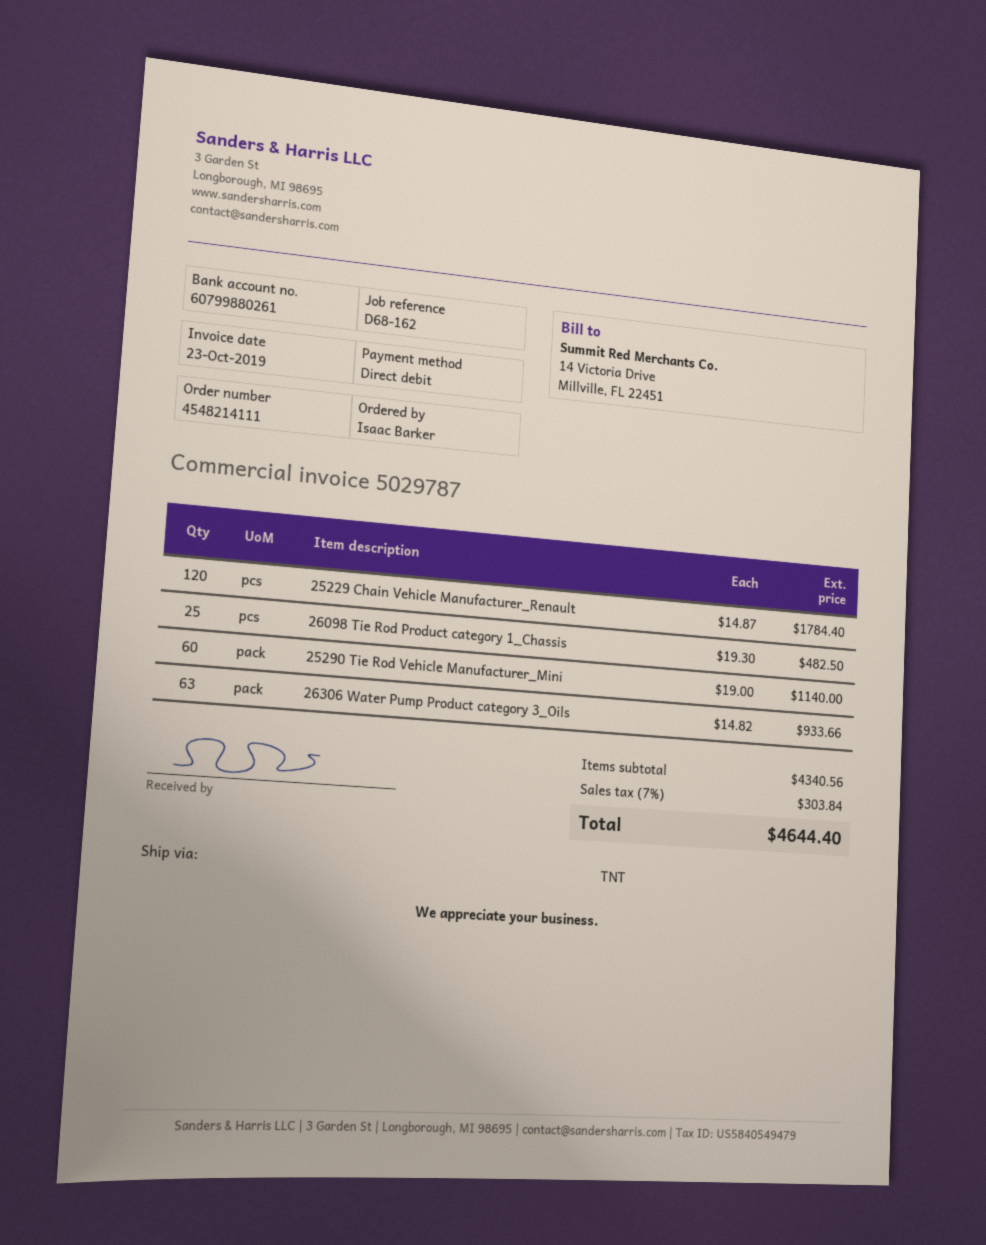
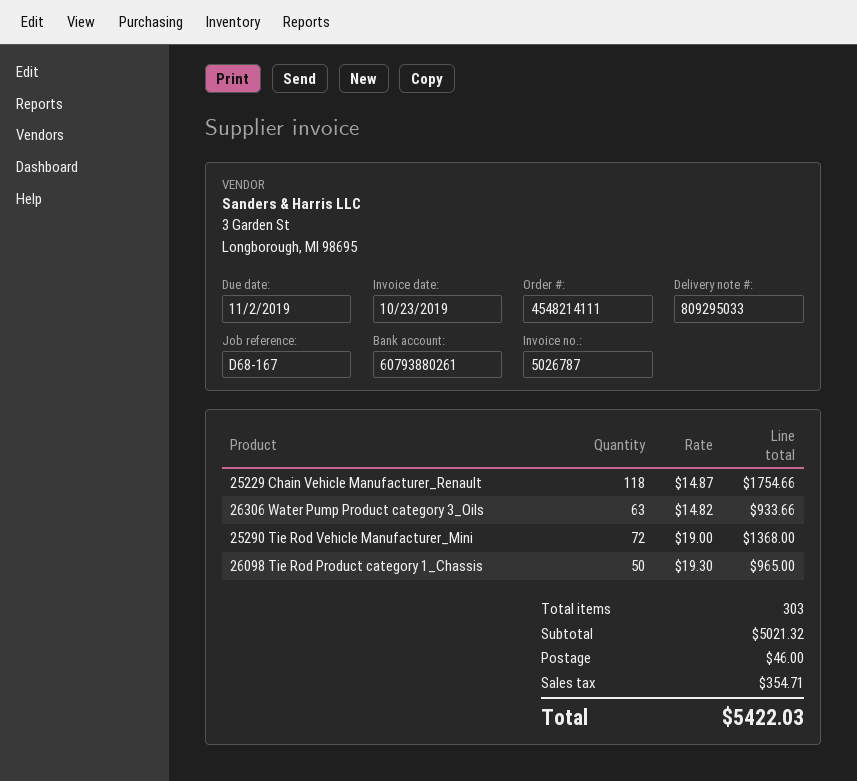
invoice number: 5029787 -> 5026787
reference: D68-162 -> D68-167
bank account: 60799880261 -> 60793880261
25229 Chain Vehicle Manufacturer_Renault: 120 x 14.87 = 1784.40 -> 118 x 14.87 = 1754.66
26098 Tie Rod Product category 1_Chassis: 25 x 19.30 = 482.50 -> 50 x 19.30 = 965.00
25290 Tie Rod Vehicle Manufacturer_Mini: 60 x 19.00 = 1140.00 -> 72 x 19.00 = 1368.00
subtotal: 4340.56 -> 5021.32
shipping: none -> 46.00
tax: 303.84 -> 354.71
total: 4644.40 -> 5422.03

